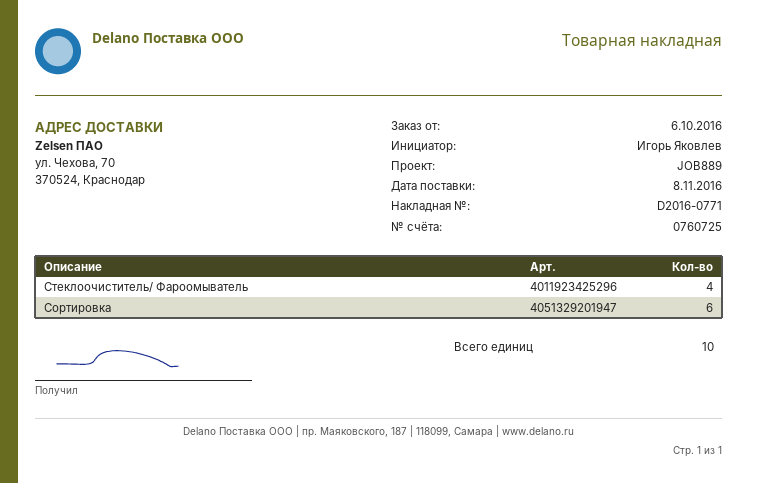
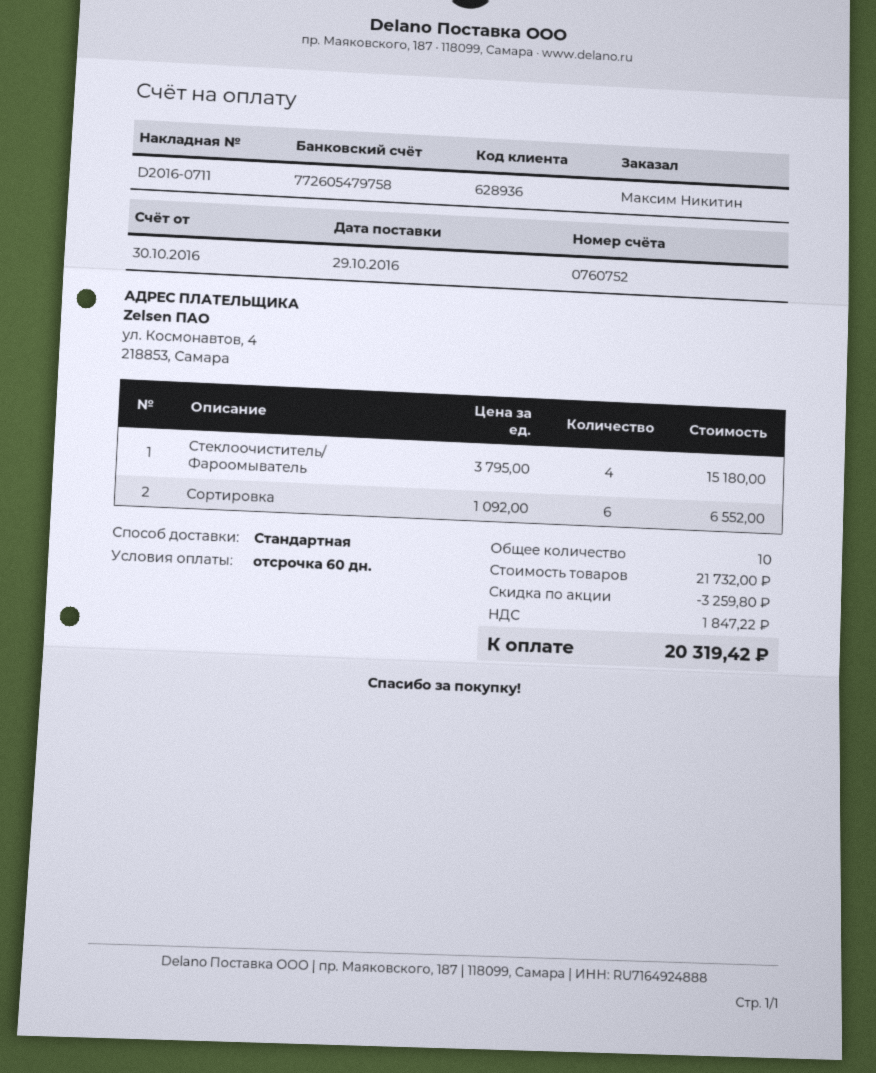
delivery note number: D2016-0771 -> D2016-0711
delivery date: 2016-11-08 -> 2016-10-29
invoice number: 0760725 -> 0760752
ordered by: Игорь Яковлев -> Максим Никитин

